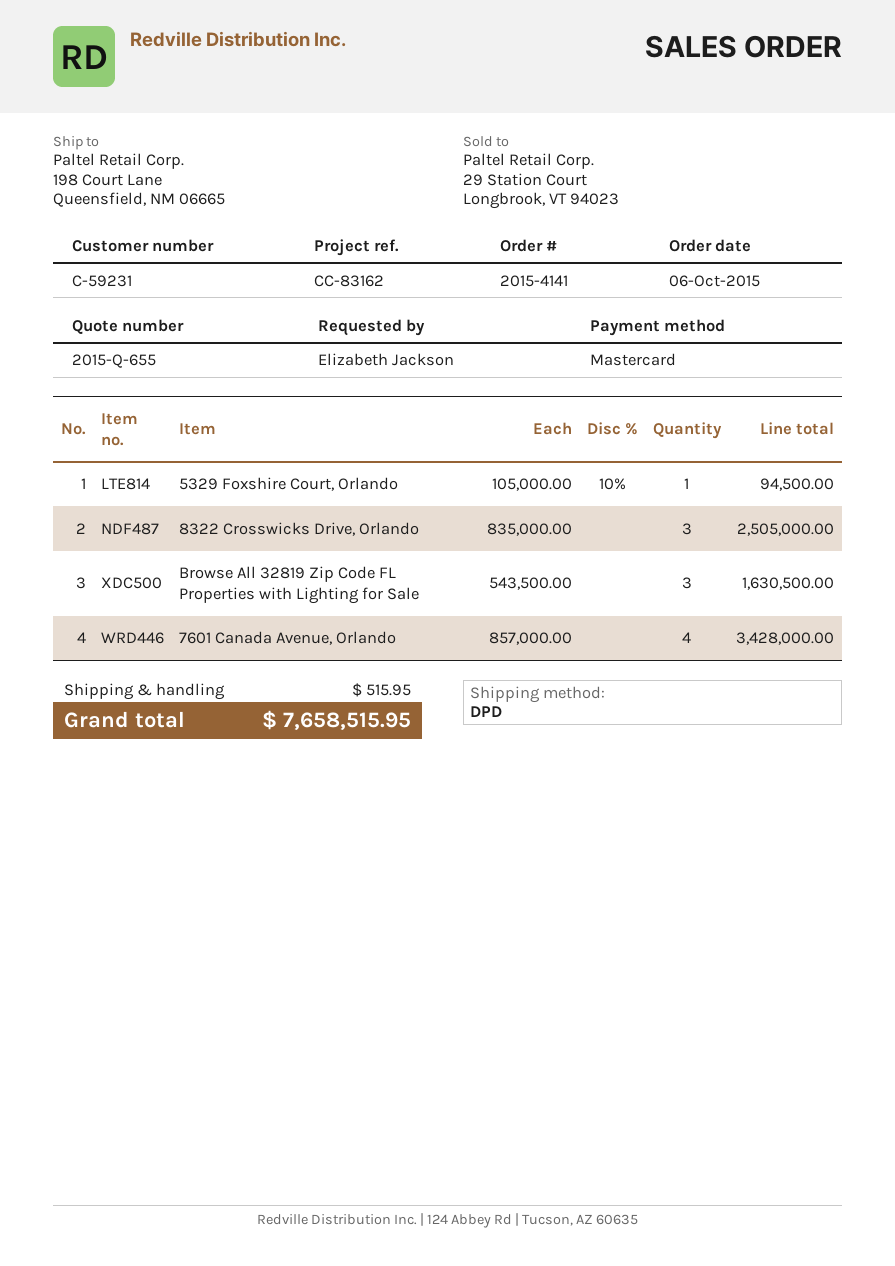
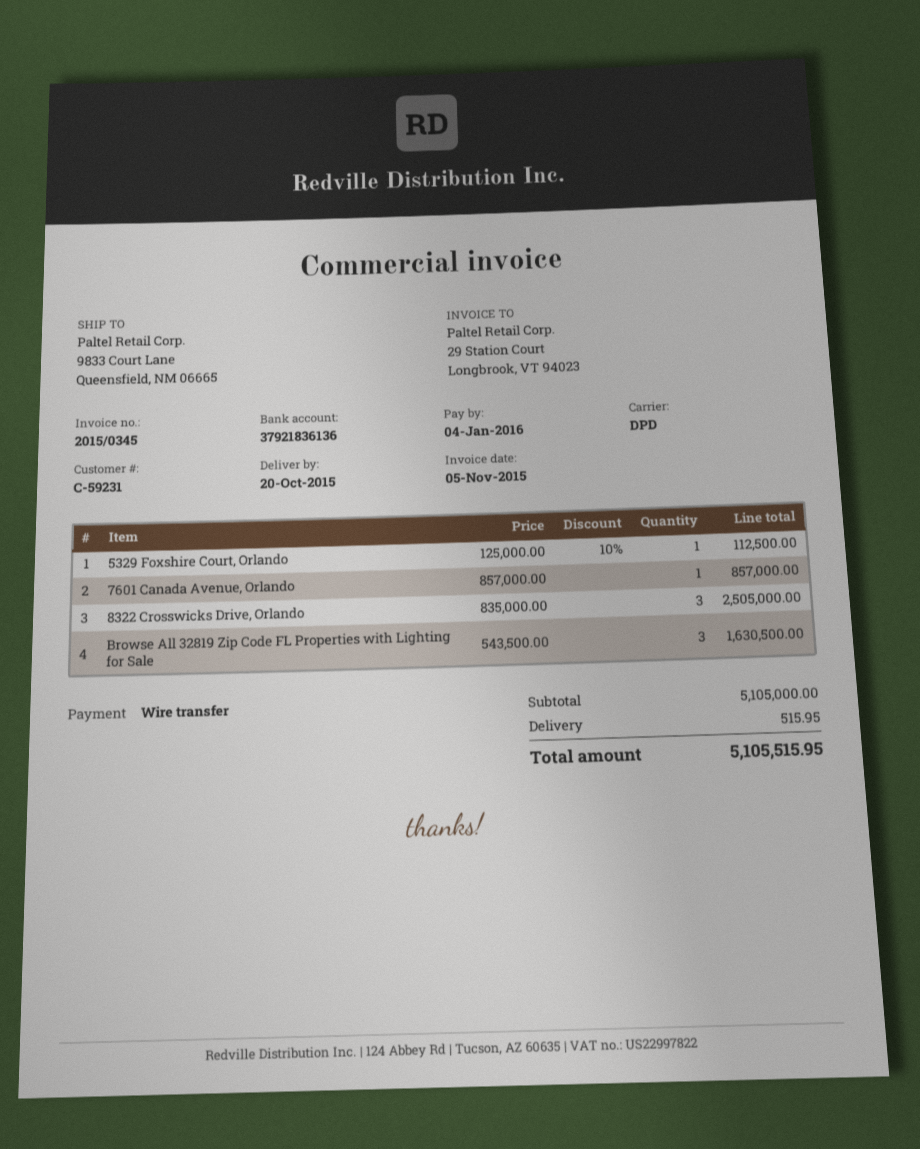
payment method: Mastercard -> bank transfer
ship to: 198 Court Lane, Queensfield, NM 06665 -> 9833 Court Lane, Queensfield, NM 06665
5329 Foxshire Court, Orlando: 1 x 105000.00 - 10% = 94500.00 -> 1 x 125000.00 - 10% = 112500.00
7601 Canada Avenue, Orlando: 4 x 857000.00 = 3428000.00 -> 1 x 857000.00 = 857000.00
total: 7658515.95 -> 5105515.95

